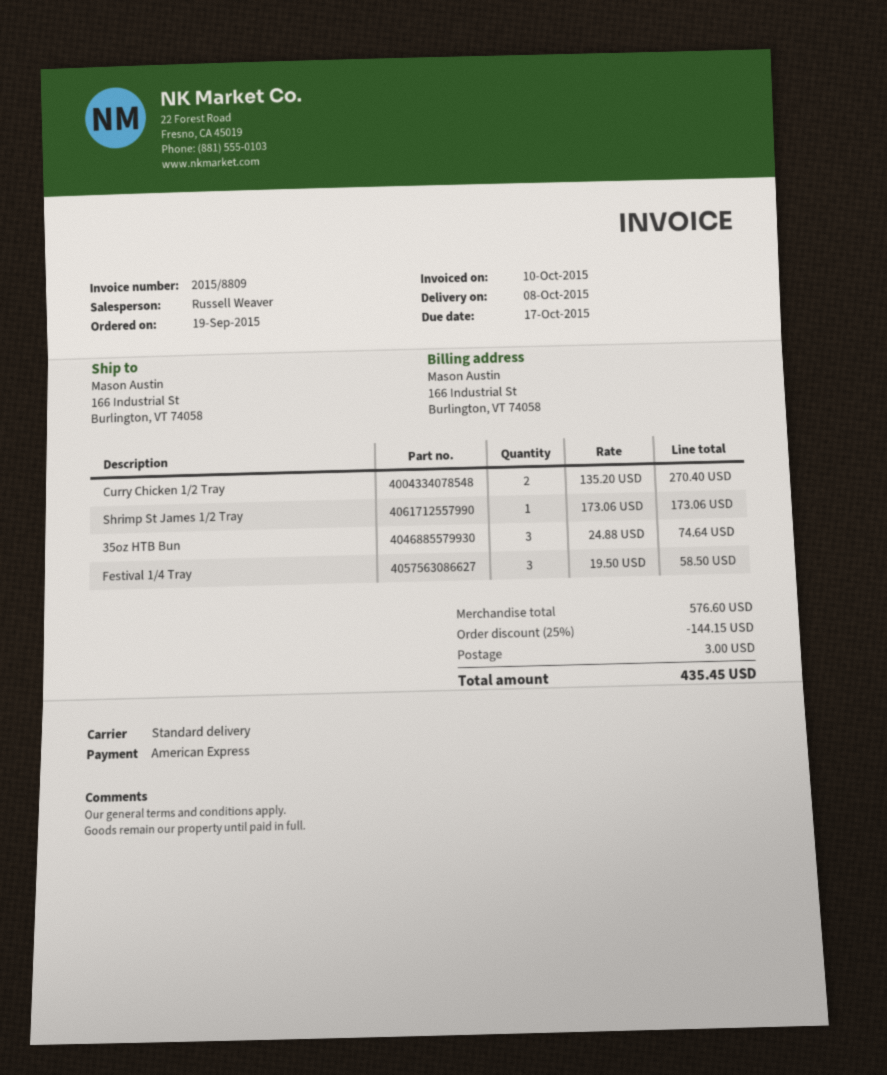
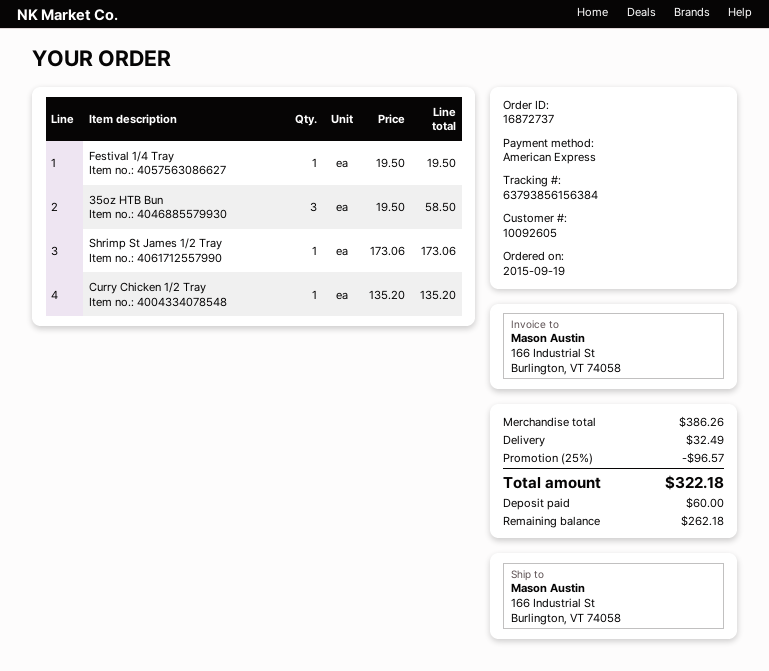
Curry Chicken 1/2 Tray: 2 x 135.20 = 270.40 -> 1 x 135.20 = 135.20
35oz HTB Bun: 3 x 24.88 = 74.64 -> 3 x 19.50 = 58.50
Festival 1/4 Tray: 3 x 19.50 = 58.50 -> 1 x 19.50 = 19.50
subtotal: 576.60 -> 386.26
discount: 25% = 144.15 -> 25% = 96.57
shipping: 3.00 -> 32.49
total: 435.45 -> 322.18

